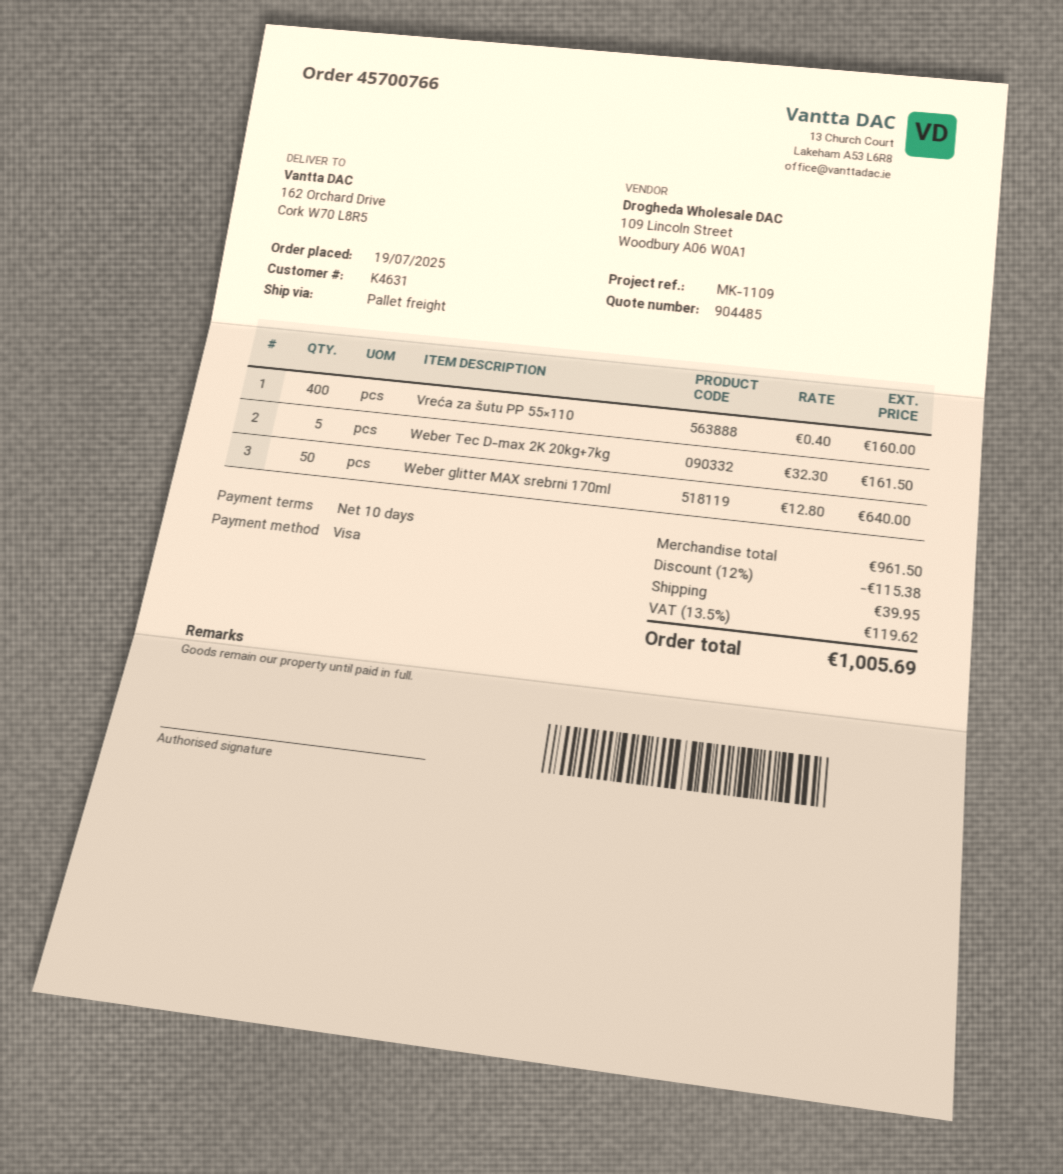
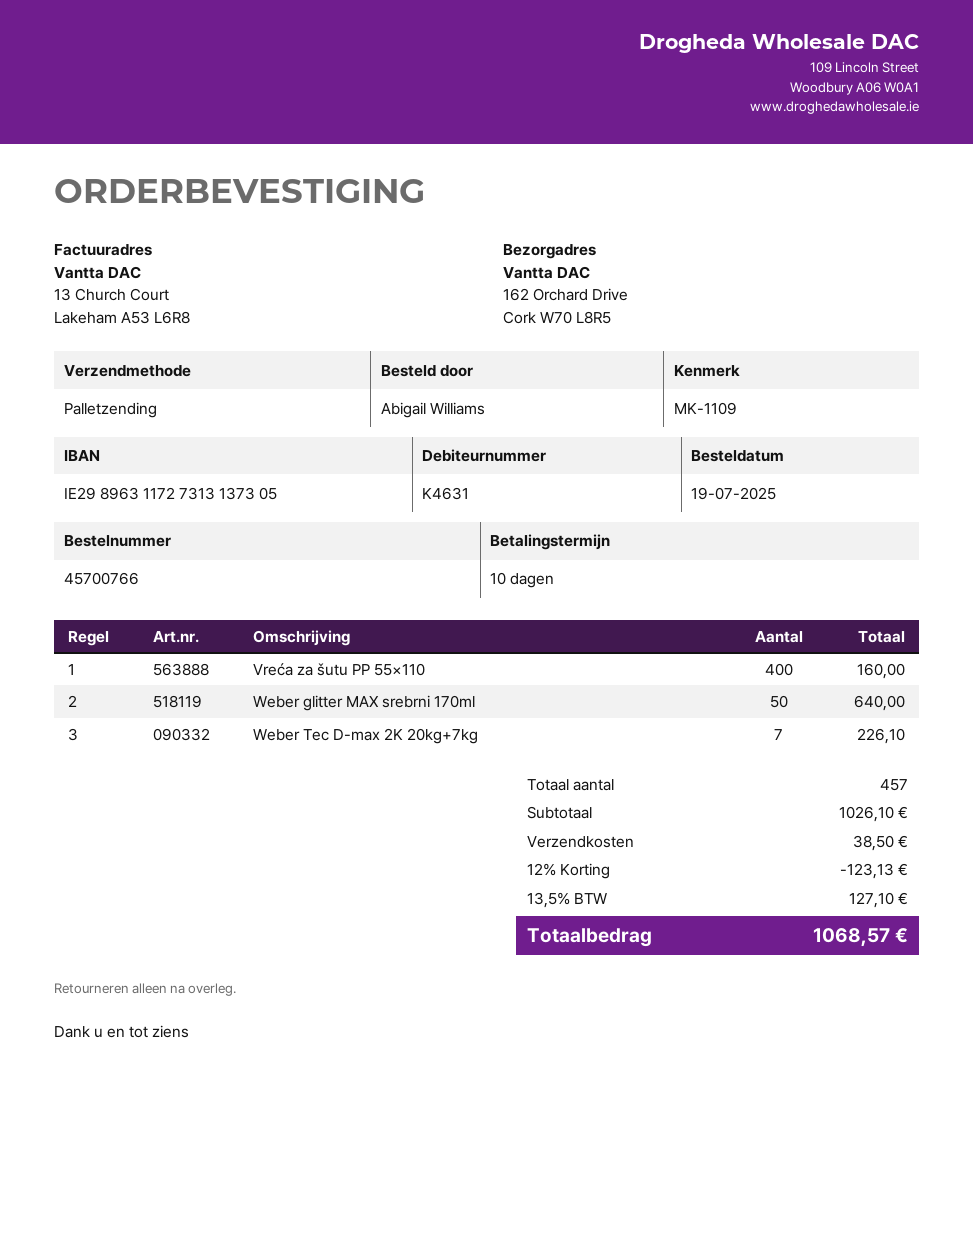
Weber Tec D-max 2K 20kg+7kg: 5 for 161.50 -> 7 for 226.10
subtotal: 961.50 -> 1026.10
discount: 12% = 115.38 -> 12% = 123.13
shipping: 39.95 -> 38.50
tax: 13.5% = 119.62 -> 13.5% = 127.10
total: 1005.69 -> 1068.57

